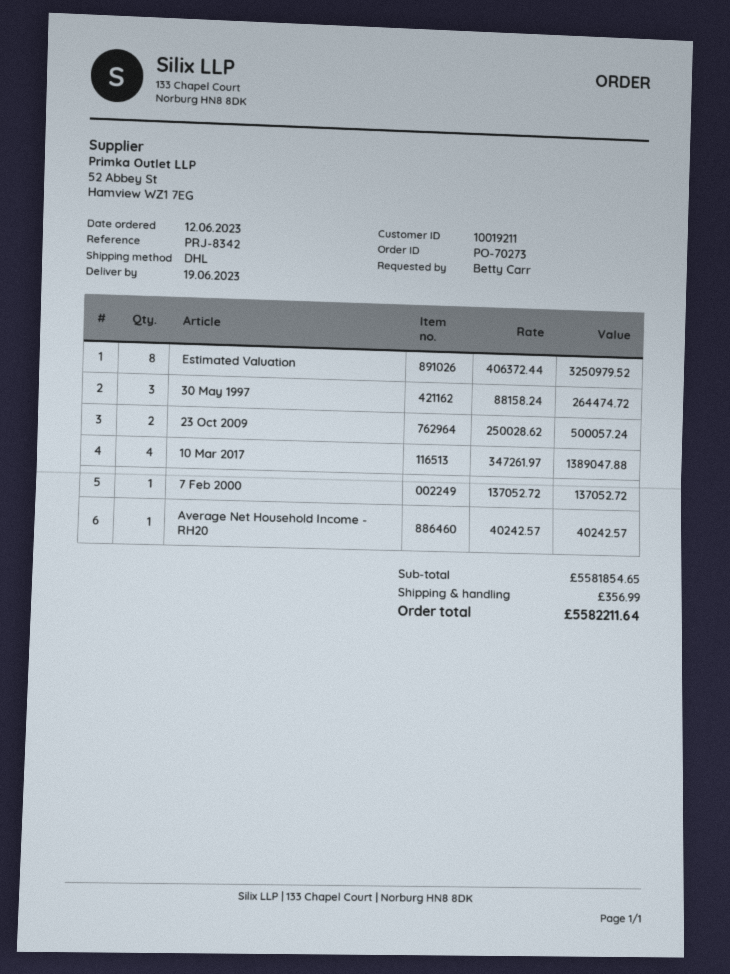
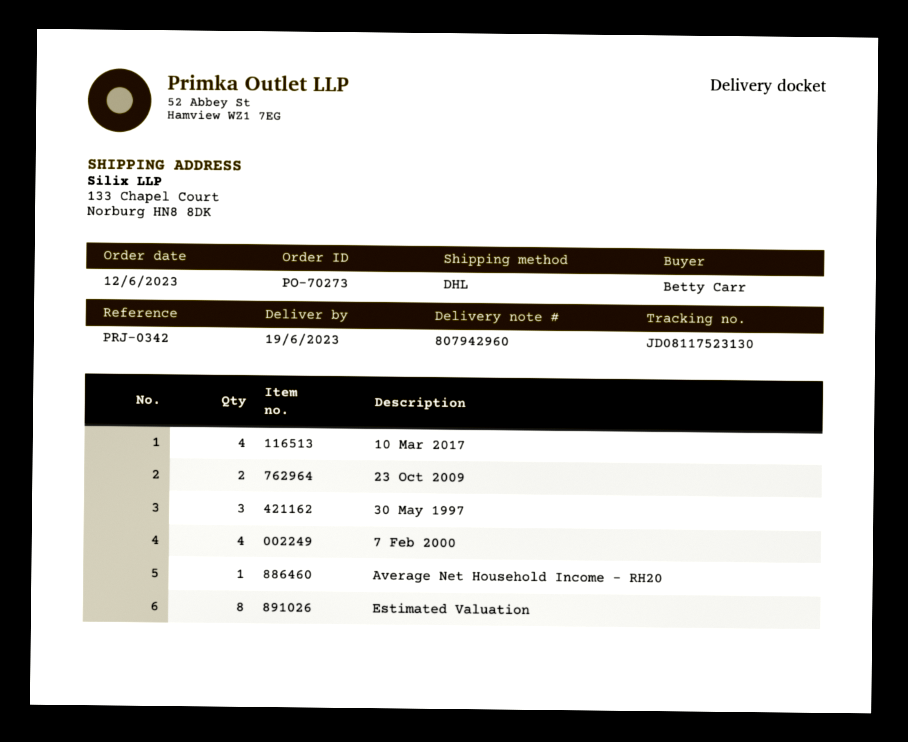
reference: PRJ-8342 -> PRJ-0342
7 Feb 2000: 1 -> 4

